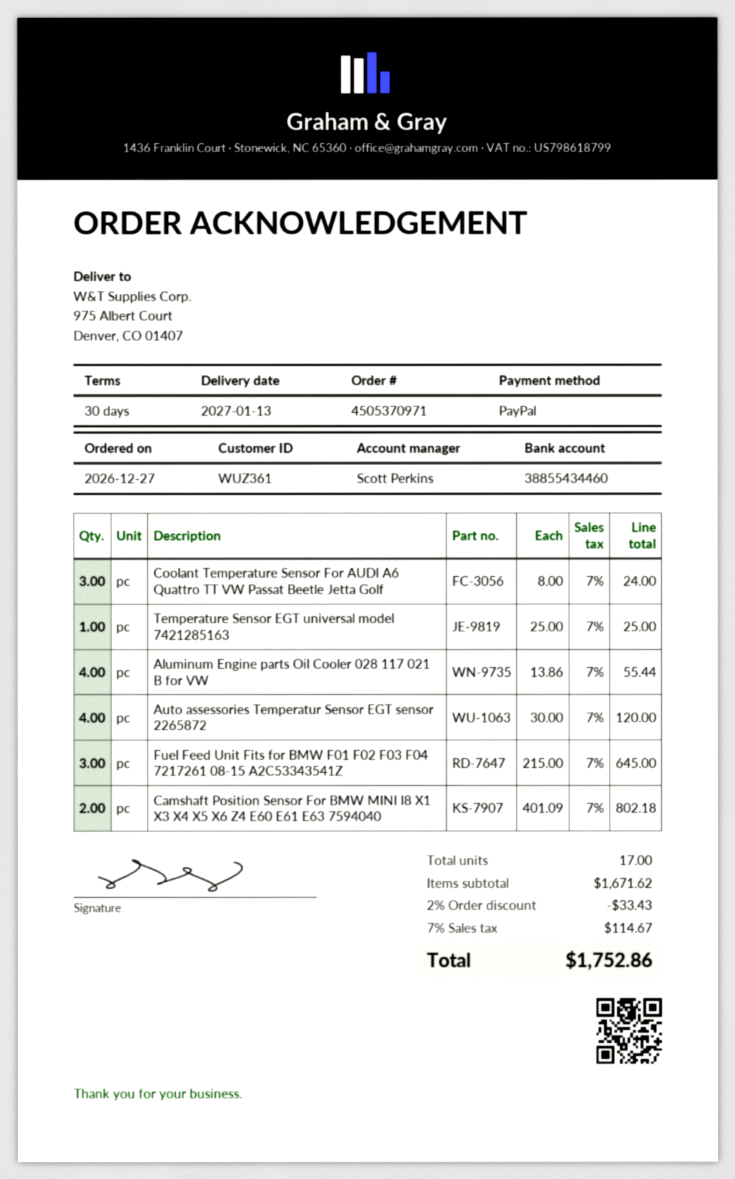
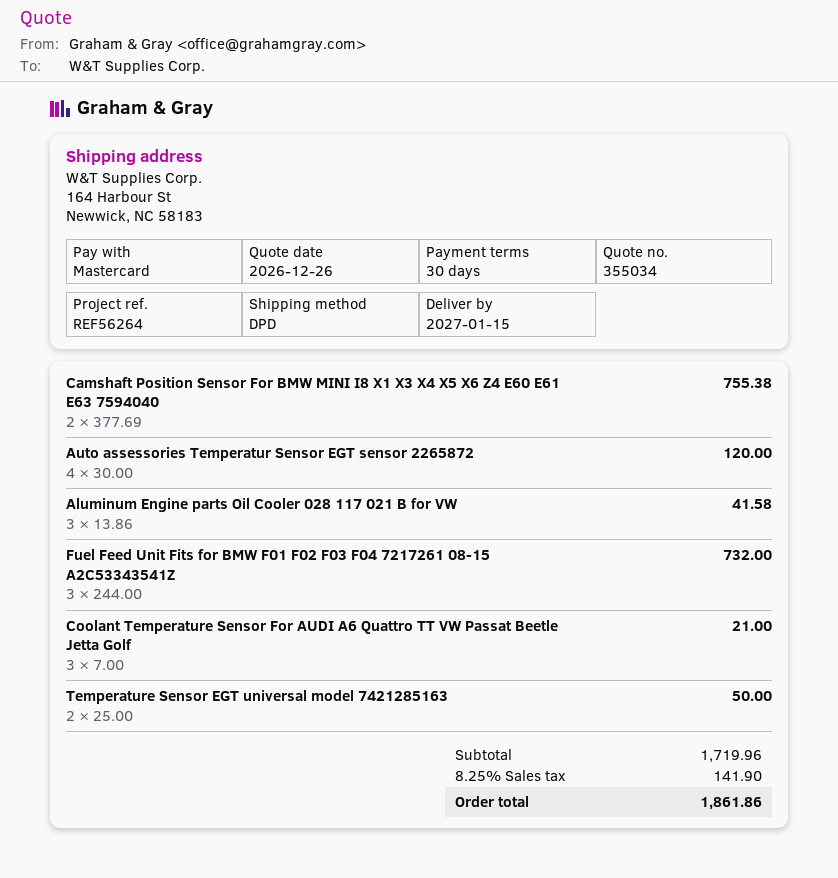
delivery date: 2027-01-13 -> 2027-01-15
payment method: PayPal -> Mastercard
ship to: 975 Albert Court, Denver, CO 01407 -> 164 Harbour St, Newwick, NC 58183
Coolant Temperature Sensor For AUDI A6 Quattro TT VW Passat Beetle Jetta Golf: 3 x 8.00 = 24.00 -> 3 x 7.00 = 21.00
Temperature Sensor EGT universal model 7421285163: 1 x 25.00 = 25.00 -> 2 x 25.00 = 50.00
Aluminum Engine parts Oil Cooler 028 117 021 B for VW: 4 x 13.86 = 55.44 -> 3 x 13.86 = 41.58
Fuel Feed Unit Fits for BMW F01 F02 F03 F04 7217261 08-15 A2C53343541Z: 3 x 215.00 = 645.00 -> 3 x 244.00 = 732.00
Camshaft Position Sensor For BMW MINI I8 X1 X3 X4 X5 X6 Z4 E60 E61 E63 7594040: 2 x 401.09 = 802.18 -> 2 x 377.69 = 755.38
subtotal: 1671.62 -> 1719.96
discount: 2% = 33.43 -> none
tax: 7% = 114.67 -> 8.25% = 141.90
total: 1752.86 -> 1861.86

